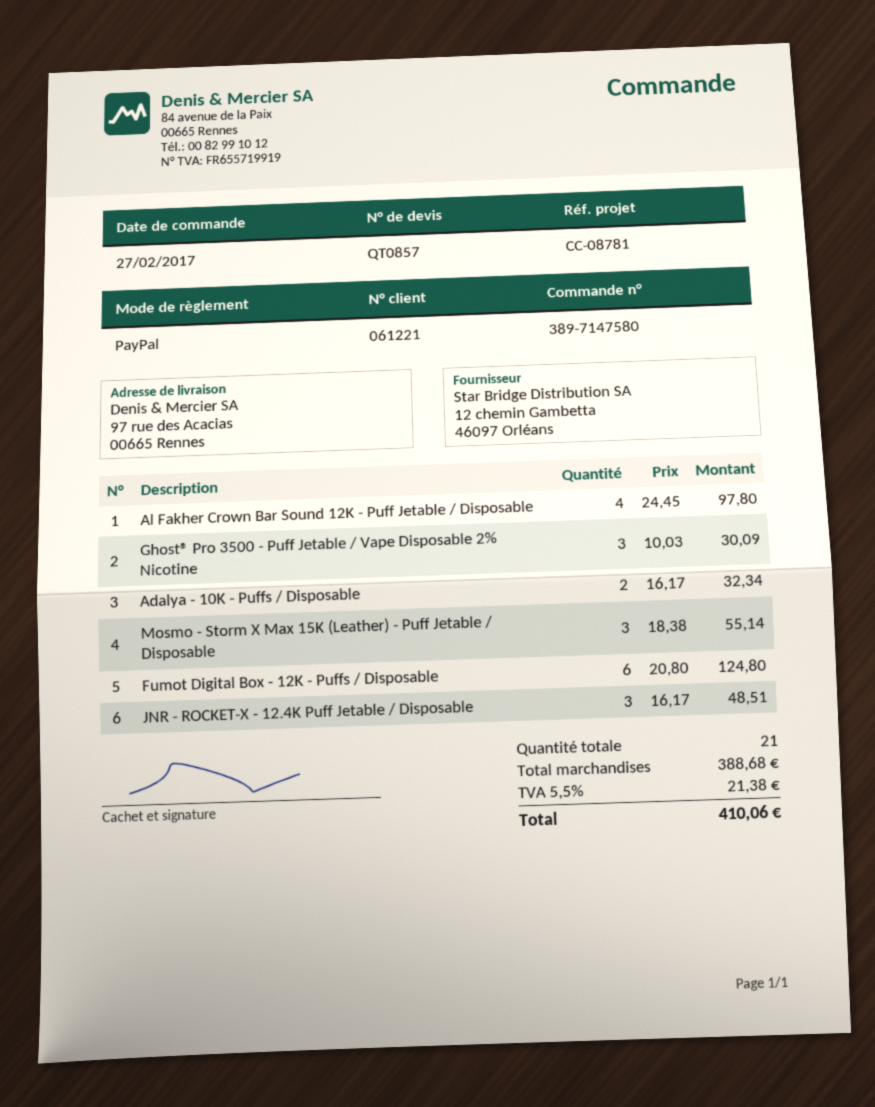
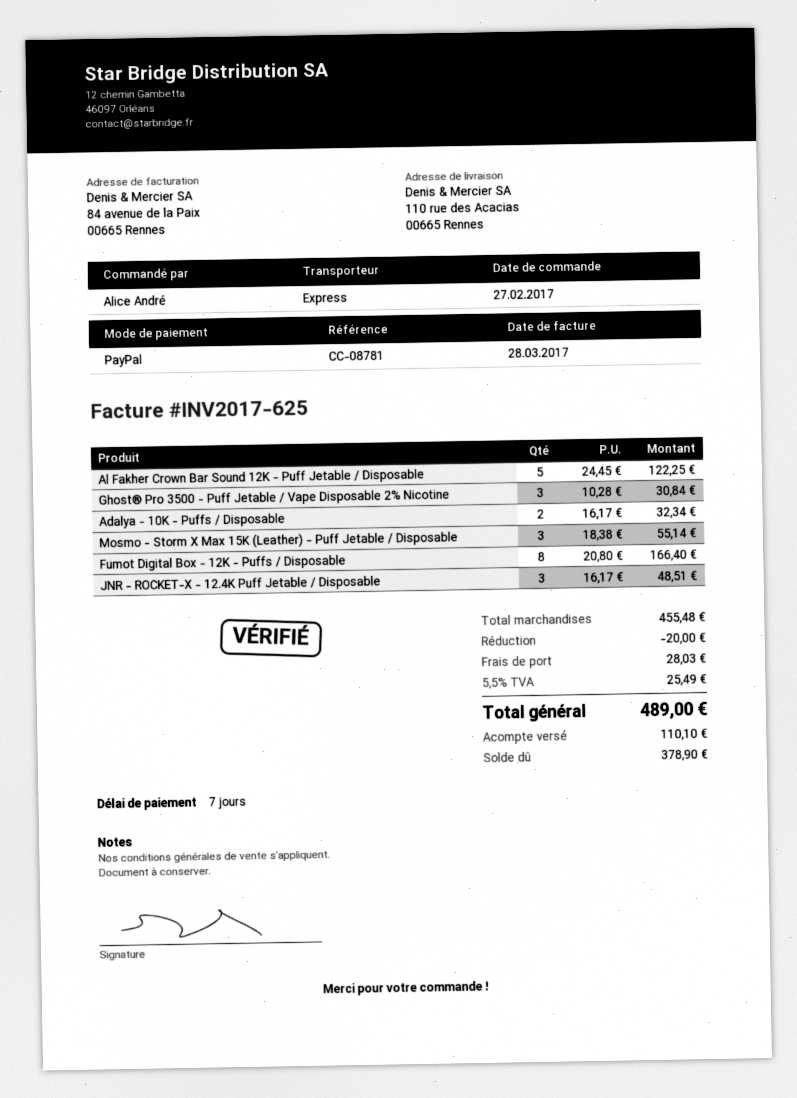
ship to: 97 rue des Acacias, 00665 Rennes -> 110 rue des Acacias, 00665 Rennes
Al Fakher Crown Bar Sound 12K - Puff Jetable / Disposable: 4 x 24.45 = 97.80 -> 5 x 24.45 = 122.25
Ghost® Pro 3500 - Puff Jetable / Vape Disposable 2% Nicotine: 3 x 10.03 = 30.09 -> 3 x 10.28 = 30.84
Fumot Digital Box - 12K - Puffs / Disposable: 6 x 20.80 = 124.80 -> 8 x 20.80 = 166.40
subtotal: 388.68 -> 455.48
discount: none -> 20.00
shipping: none -> 28.03
tax: 5.5% = 21.38 -> 5.5% = 25.49
total: 410.06 -> 489.00

